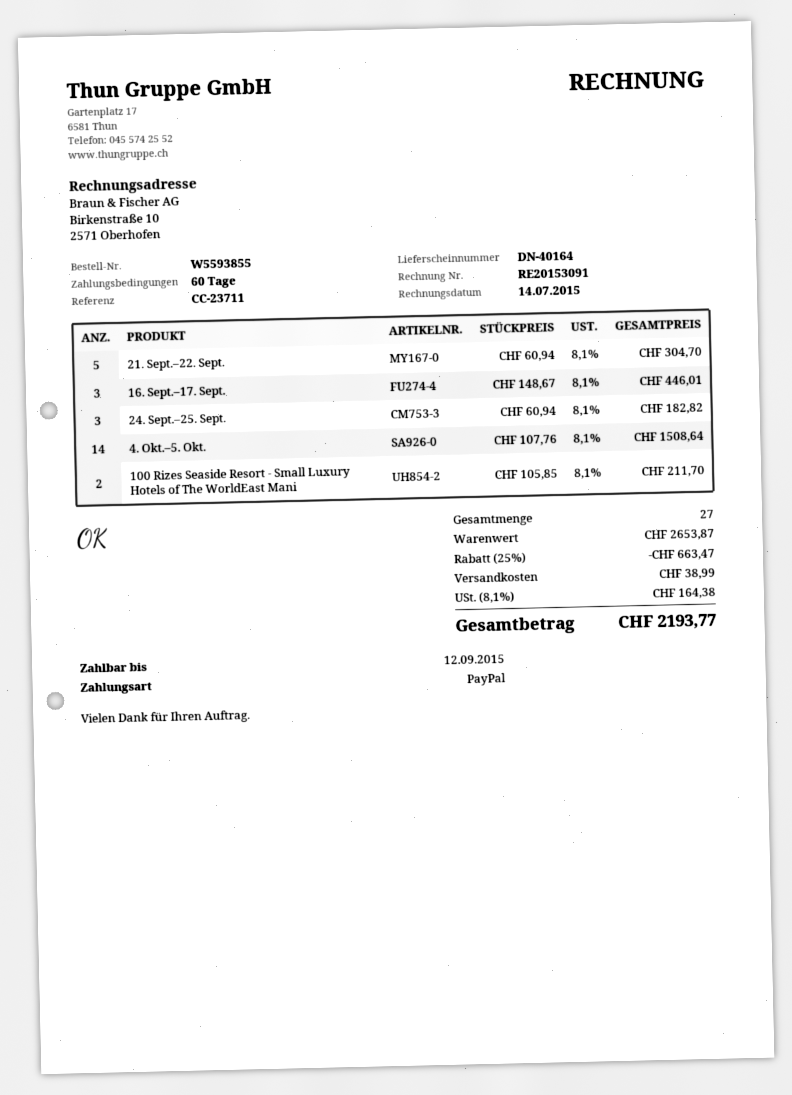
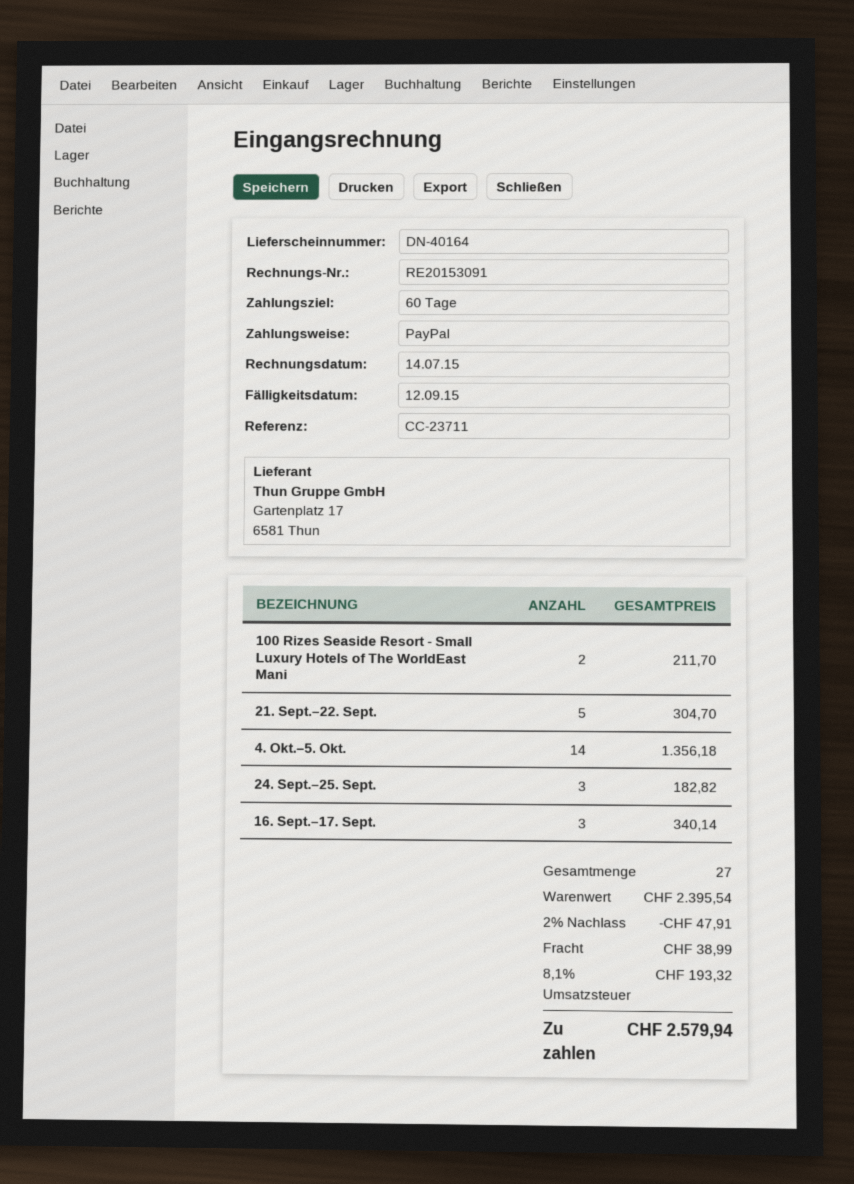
16. Sept.–17. Sept.: 3 for 446.01 -> 3 for 340.14
4. Okt.–5. Okt.: 14 for 1508.64 -> 14 for 1356.18
subtotal: 2653.87 -> 2395.54
discount: 25% = 663.47 -> 2% = 47.91
tax: 8.1% = 164.38 -> 8.1% = 193.32
total: 2193.77 -> 2579.94

